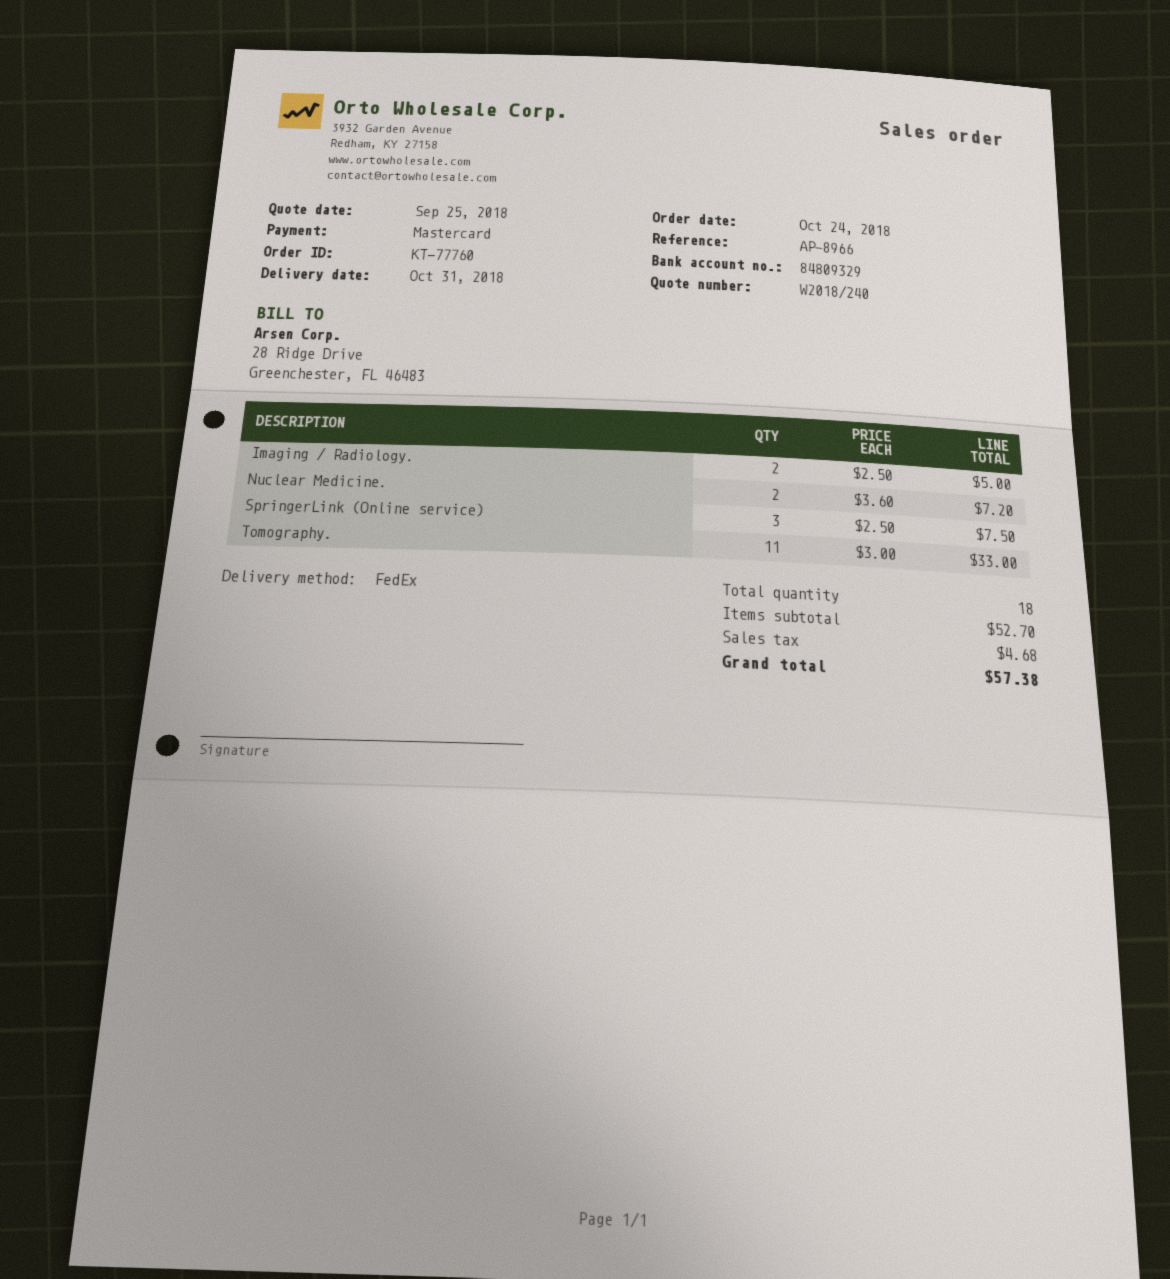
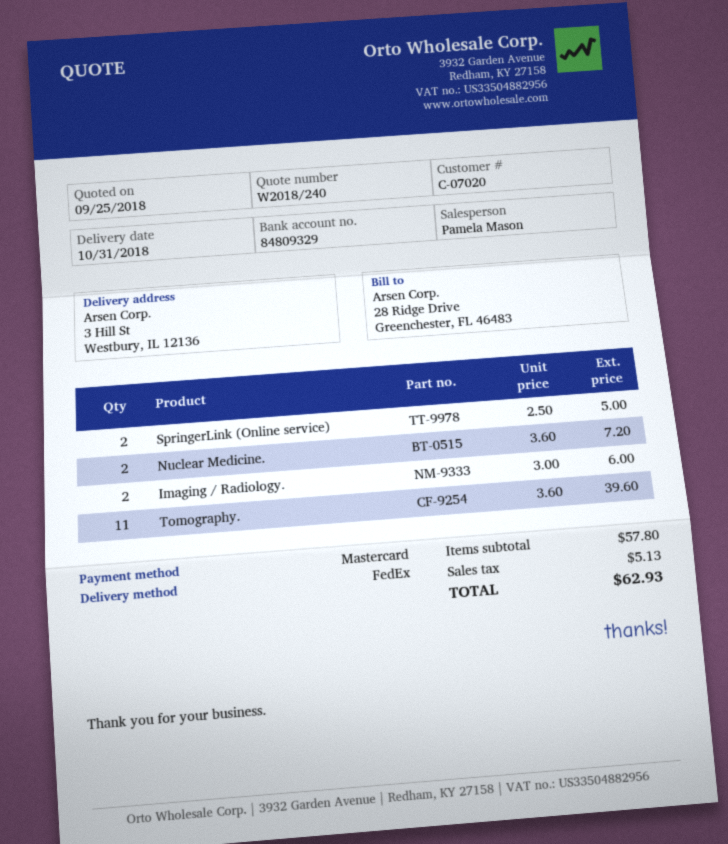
Imaging / Radiology.: 2 x 2.50 = 5.00 -> 2 x 3.00 = 6.00
SpringerLink (Online service): 3 x 2.50 = 7.50 -> 2 x 2.50 = 5.00
Tomography.: 11 x 3.00 = 33.00 -> 11 x 3.60 = 39.60
subtotal: 52.70 -> 57.80
tax: 4.68 -> 5.13
total: 57.38 -> 62.93

